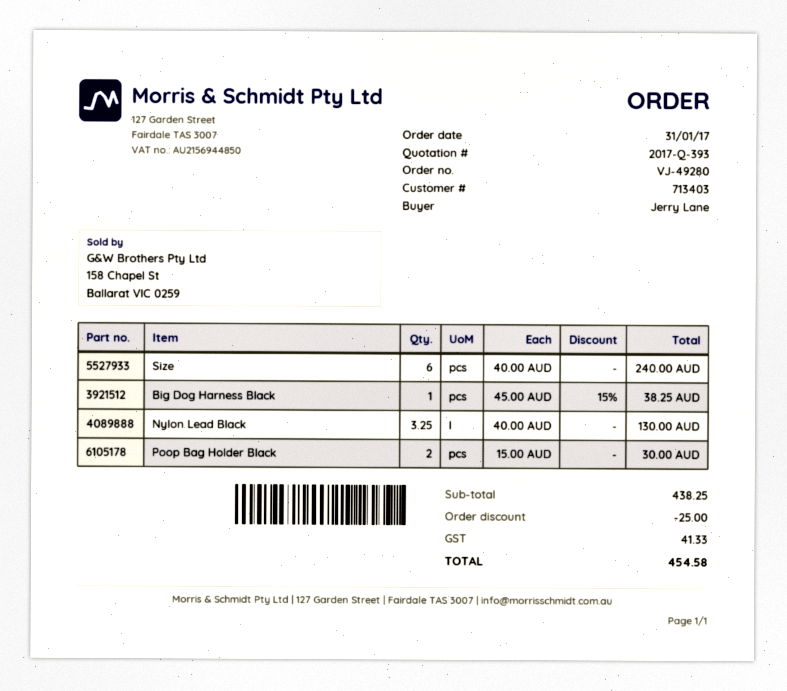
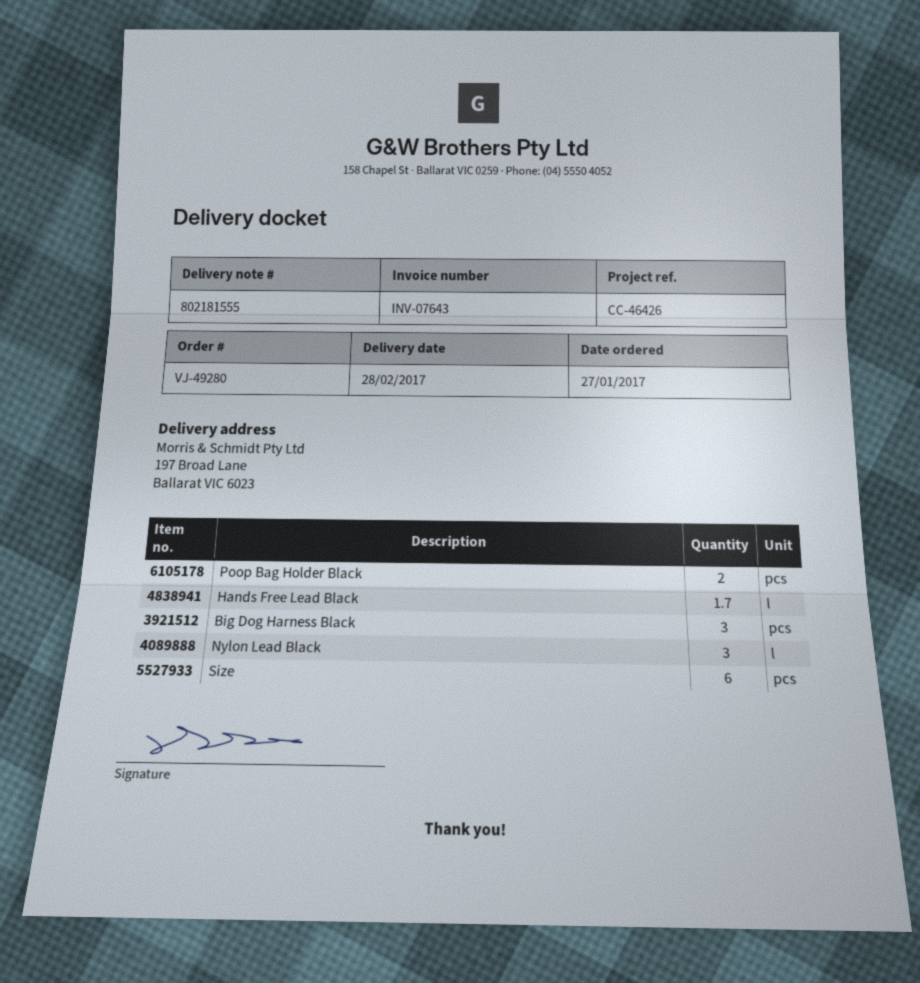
order date: 2017-01-31 -> 2017-01-27
Big Dog Harness Black: 1 -> 3
Nylon Lead Black: 3.25 -> 3
Hands Free Lead Black: none -> 1.7

